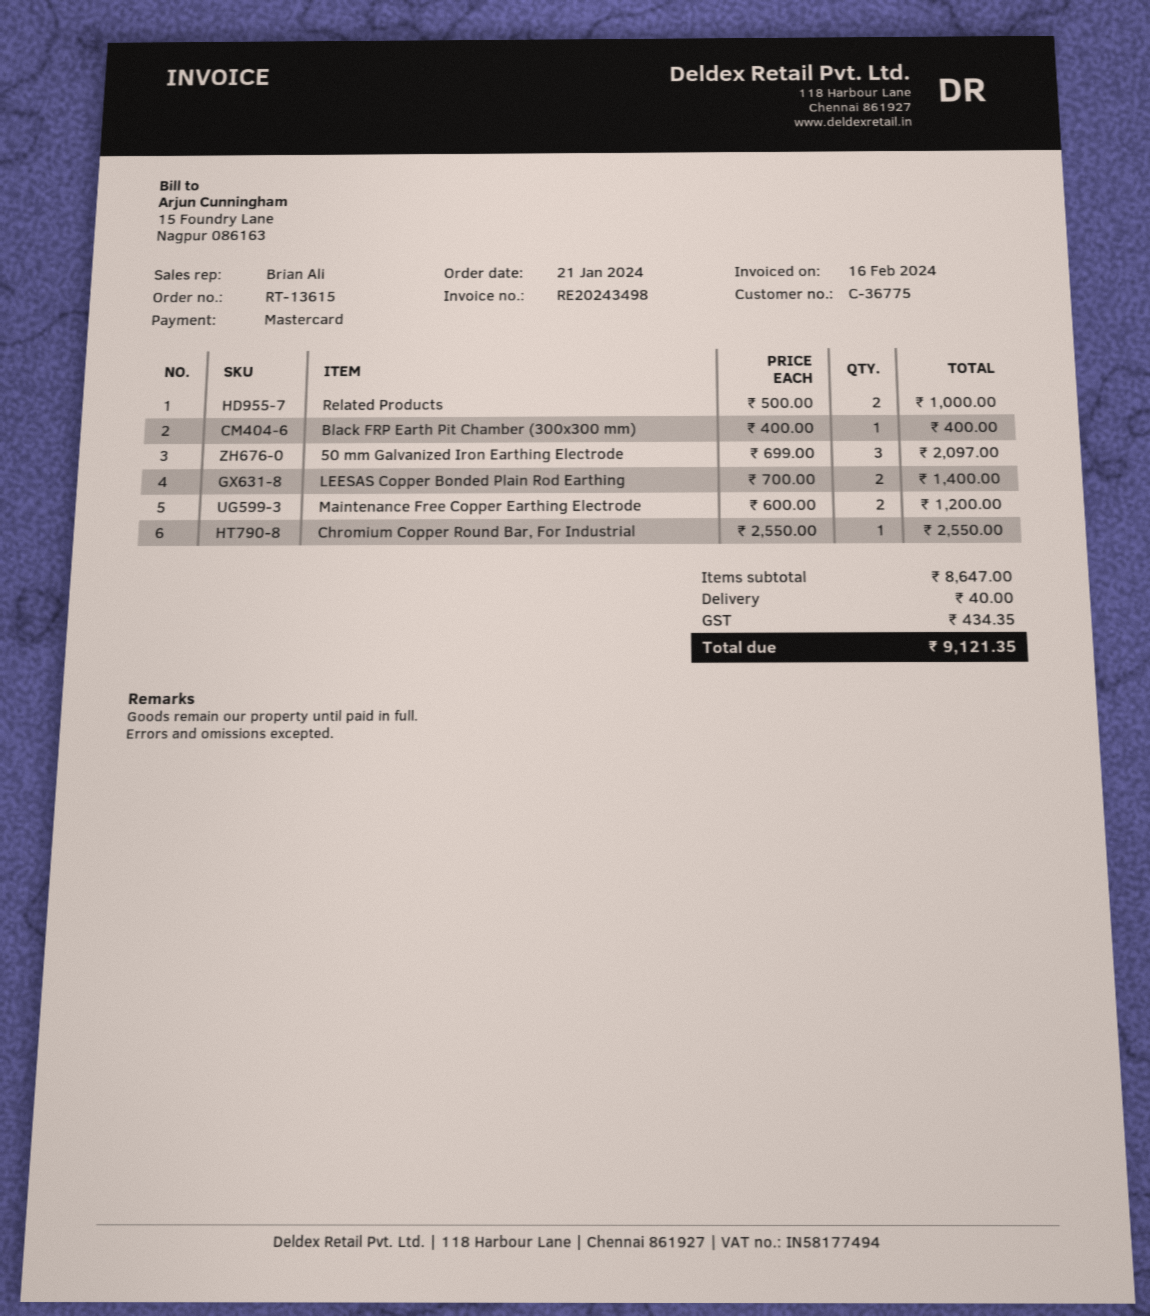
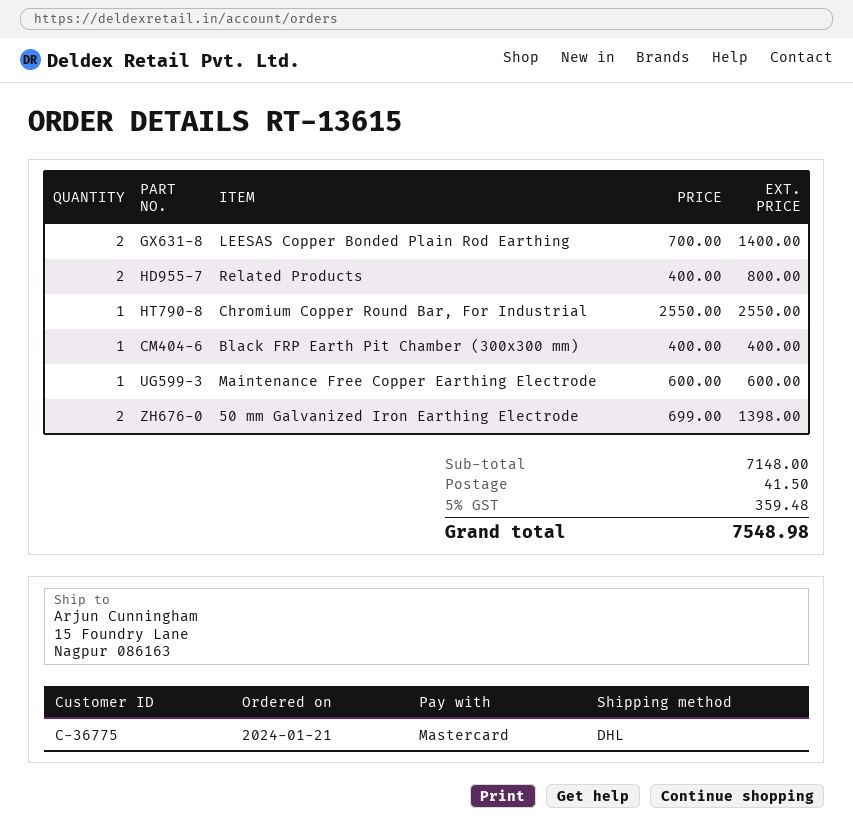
Related Products: 2 x 500.00 = 1000.00 -> 2 x 400.00 = 800.00
50 mm Galvanized Iron Earthing Electrode: 3 x 699.00 = 2097.00 -> 2 x 699.00 = 1398.00
Maintenance Free Copper Earthing Electrode: 2 x 600.00 = 1200.00 -> 1 x 600.00 = 600.00
subtotal: 8647.00 -> 7148.00
shipping: 40.00 -> 41.50
tax: 434.35 -> 359.48
total: 9121.35 -> 7548.98

